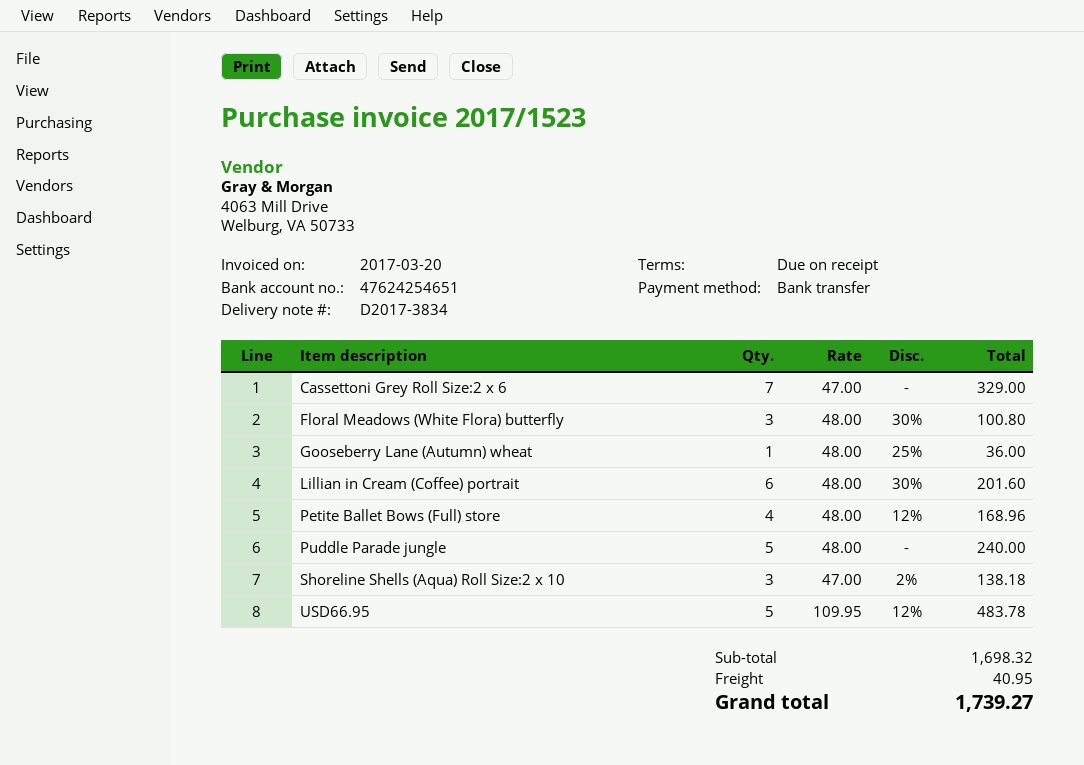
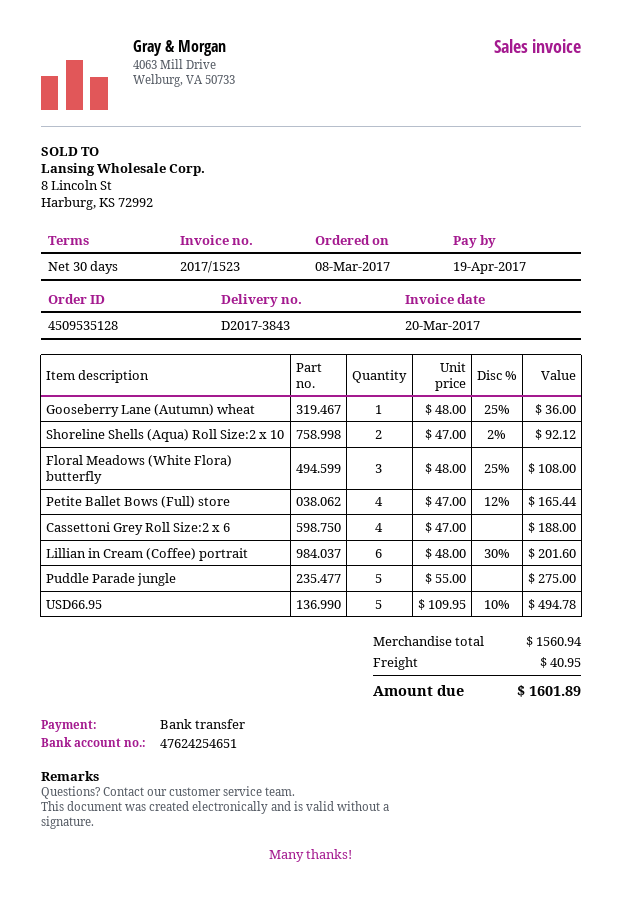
delivery note number: D2017-3834 -> D2017-3843
payment terms: on receipt -> 30 days
Cassettoni Grey Roll Size:2 x 6: 7 x 47.00 = 329.00 -> 4 x 47.00 = 188.00
Floral Meadows (White Flora) butterfly: 3 x 48.00 - 30% = 100.80 -> 3 x 48.00 - 25% = 108.00
Petite Ballet Bows (Full) store: 4 x 48.00 - 12% = 168.96 -> 4 x 47.00 - 12% = 165.44
Puddle Parade jungle: 5 x 48.00 = 240.00 -> 5 x 55.00 = 275.00
Shoreline Shells (Aqua) Roll Size:2 x 10: 3 x 47.00 - 2% = 138.18 -> 2 x 47.00 - 2% = 92.12
USD66.95: 5 x 109.95 - 12% = 483.78 -> 5 x 109.95 - 10% = 494.78
subtotal: 1698.32 -> 1560.94
total: 1739.27 -> 1601.89

